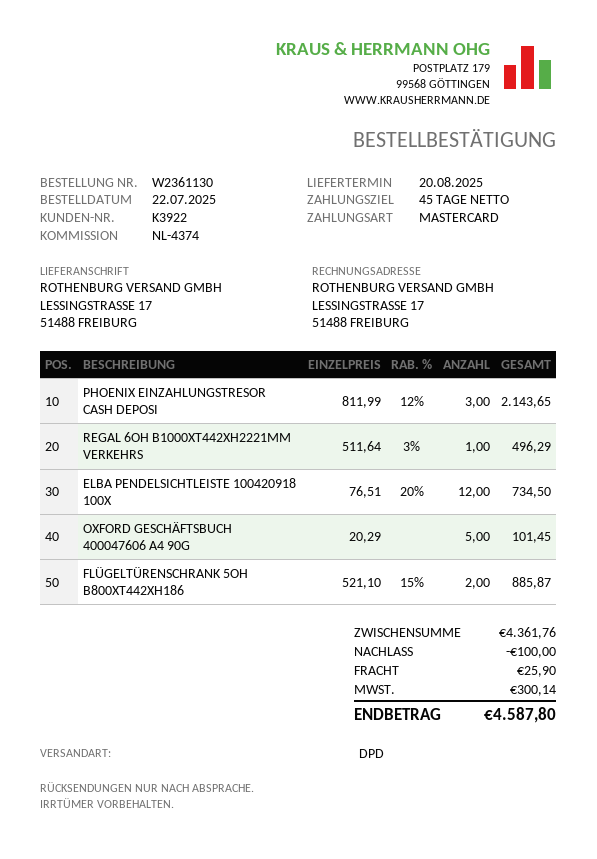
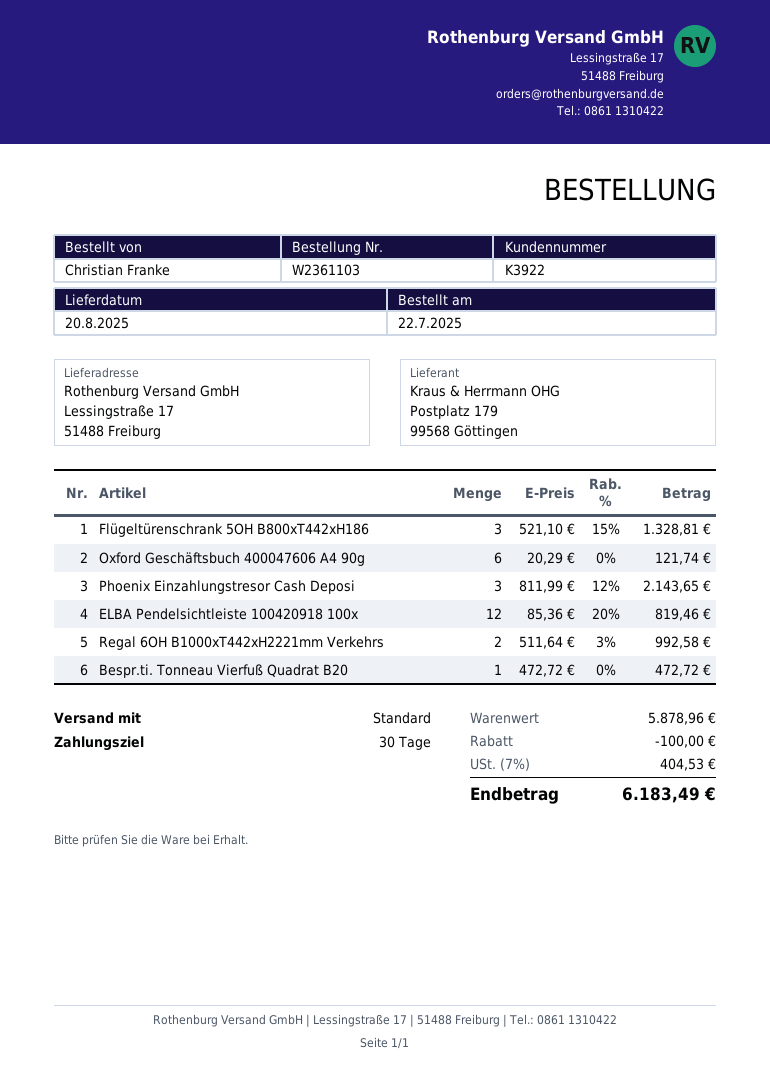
order number: W2361130 -> W2361103
payment terms: 45 days -> 30 days
shipping method: DPD -> standard
REGAL 6OH B1000XT442XH2221MM VERKEHRS: 1 x 511.64 - 3% = 496.29 -> 2 x 511.64 - 3% = 992.58
ELBA PENDELSICHTLEISTE 100420918 100X: 12 x 76.51 - 20% = 734.50 -> 12 x 85.36 - 20% = 819.46
OXFORD GESCHÄFTSBUCH 400047606 A4 90G: 5 x 20.29 = 101.45 -> 6 x 20.29 = 121.74
FLÜGELTÜRENSCHRANK 5OH B800XT442XH186: 2 x 521.10 - 15% = 885.87 -> 3 x 521.10 - 15% = 1328.81
Bespr.ti. Tonneau Vierfuß Quadrat B20: none -> 1 x 472.72 = 472.72
subtotal: 4361.76 -> 5878.96
shipping: 25.90 -> none
tax: 300.14 -> 404.53
total: 4587.80 -> 6183.49

